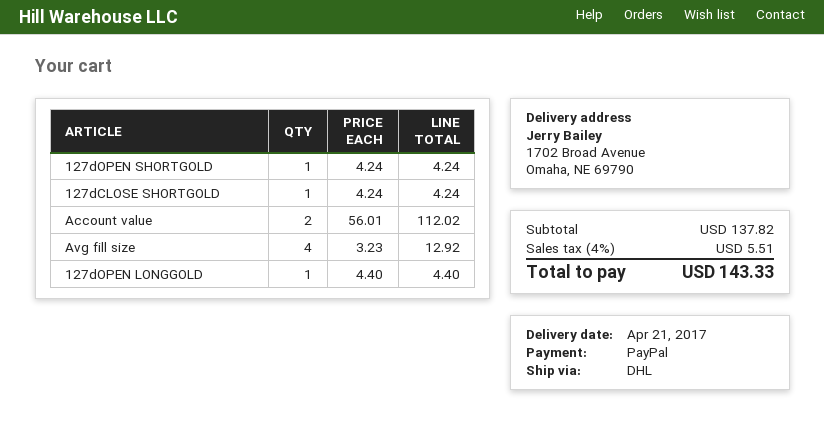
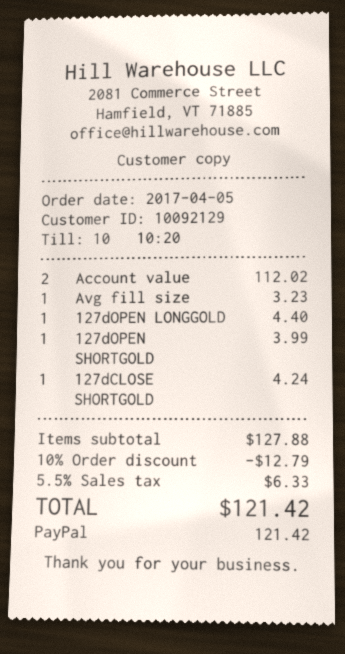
127dOPEN SHORTGOLD: 1 for 4.24 -> 1 for 3.99
Avg fill size: 4 for 12.92 -> 1 for 3.23
subtotal: 137.82 -> 127.88
discount: none -> 10% = 12.79
tax: 4% = 5.51 -> 5.5% = 6.33
total: 143.33 -> 121.42

